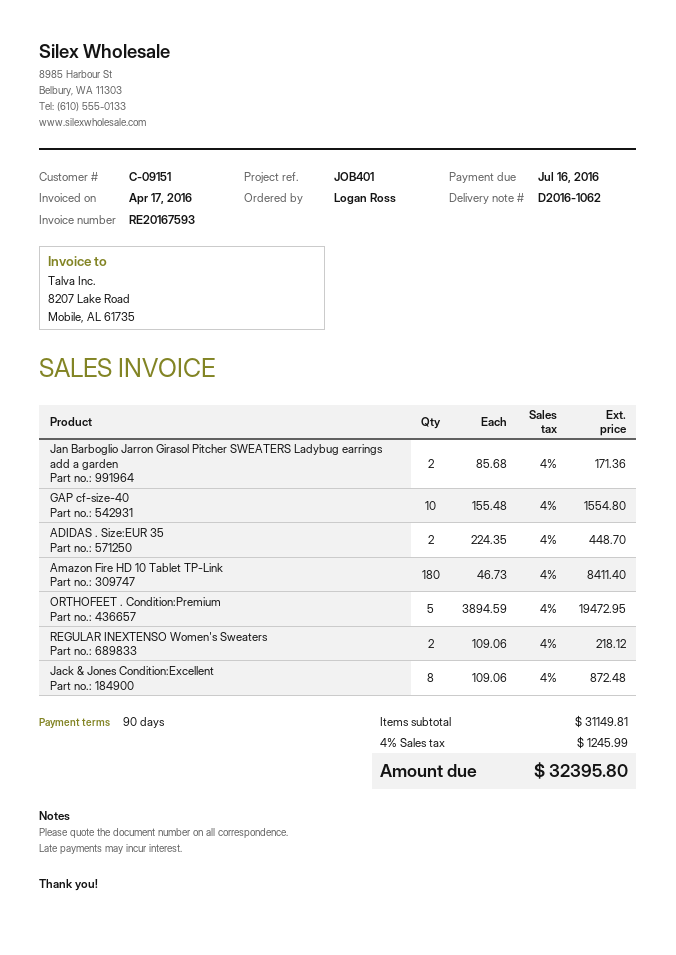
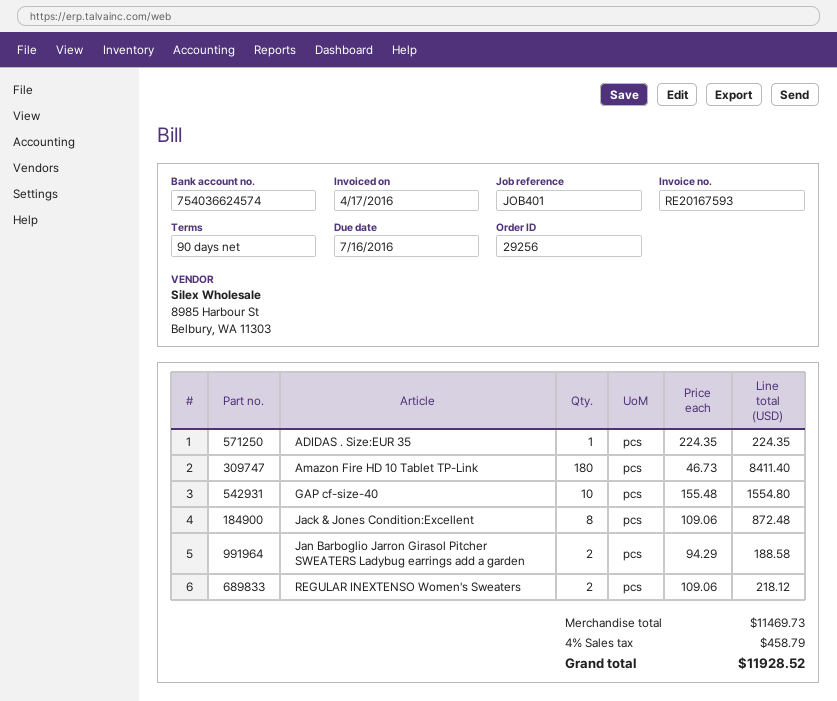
Jan Barboglio Jarron Girasol Pitcher SWEATERS Ladybug earrings add a garden: 2 x 85.68 = 171.36 -> 2 x 94.29 = 188.58
ADIDAS . Size:EUR 35: 2 x 224.35 = 448.70 -> 1 x 224.35 = 224.35
ORTHOFEET . Condition:Premium: 5 x 3894.59 = 19472.95 -> none
subtotal: 31149.81 -> 11469.73
tax: 4% = 1245.99 -> 4% = 458.79
total: 32395.80 -> 11928.52

